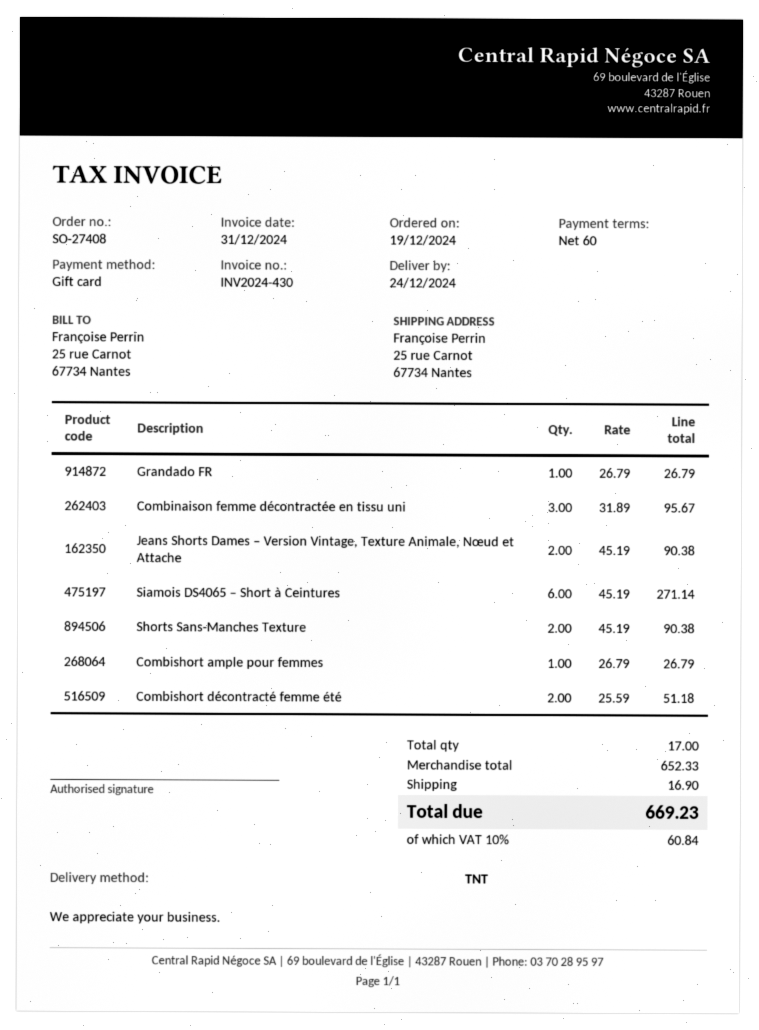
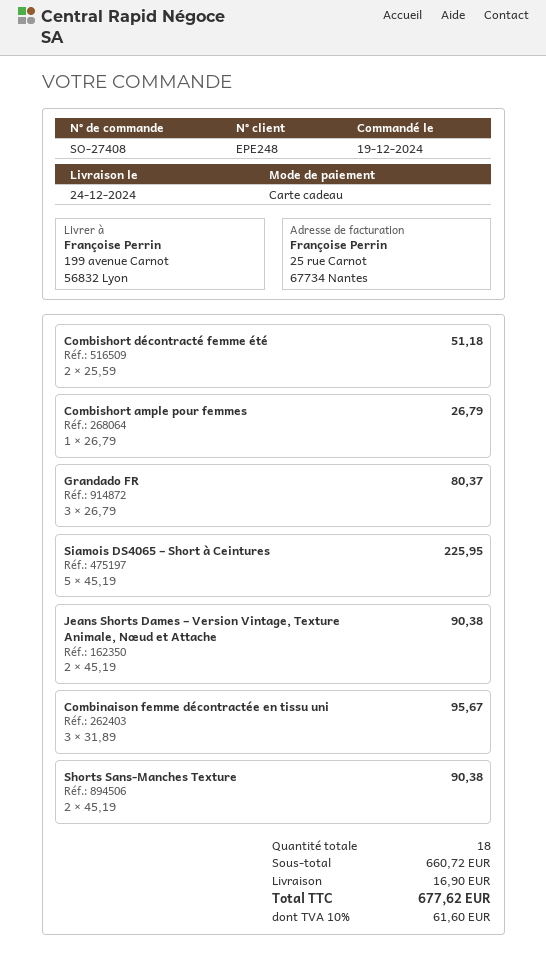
ship to: 25 rue Carnot, 67734 Nantes -> 199 avenue Carnot, 56832 Lyon
Grandado FR: 1 x 26.79 = 26.79 -> 3 x 26.79 = 80.37
Siamois DS4065 – Short à Ceintures: 6 x 45.19 = 271.14 -> 5 x 45.19 = 225.95
total quantity: 17 -> 18
subtotal: 652.33 -> 660.72
tax: 10% = 60.84 -> 10% = 61.60
total: 669.23 -> 677.62

